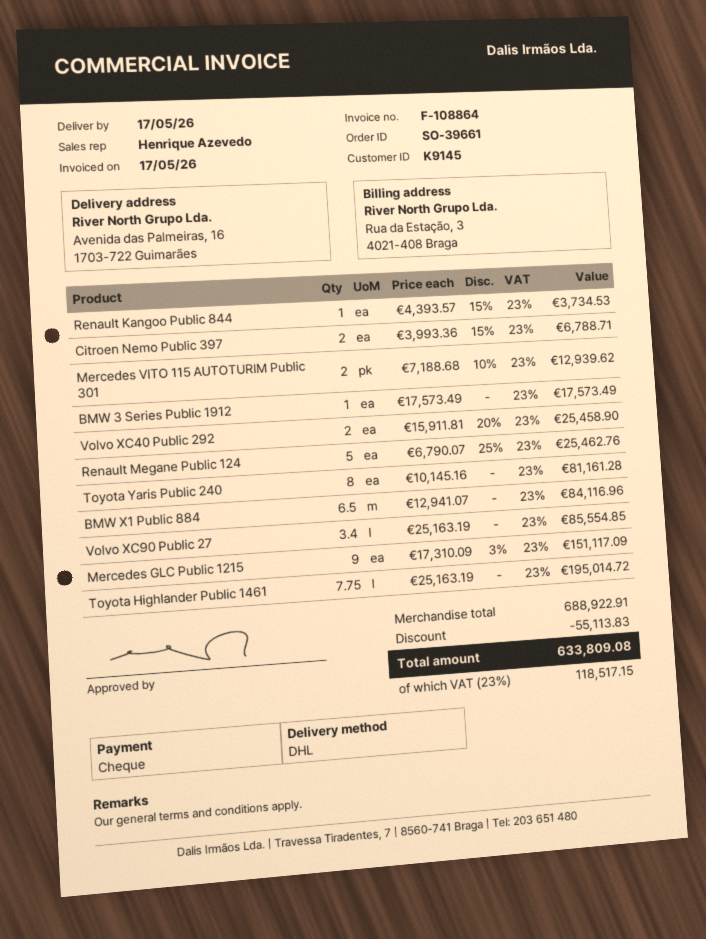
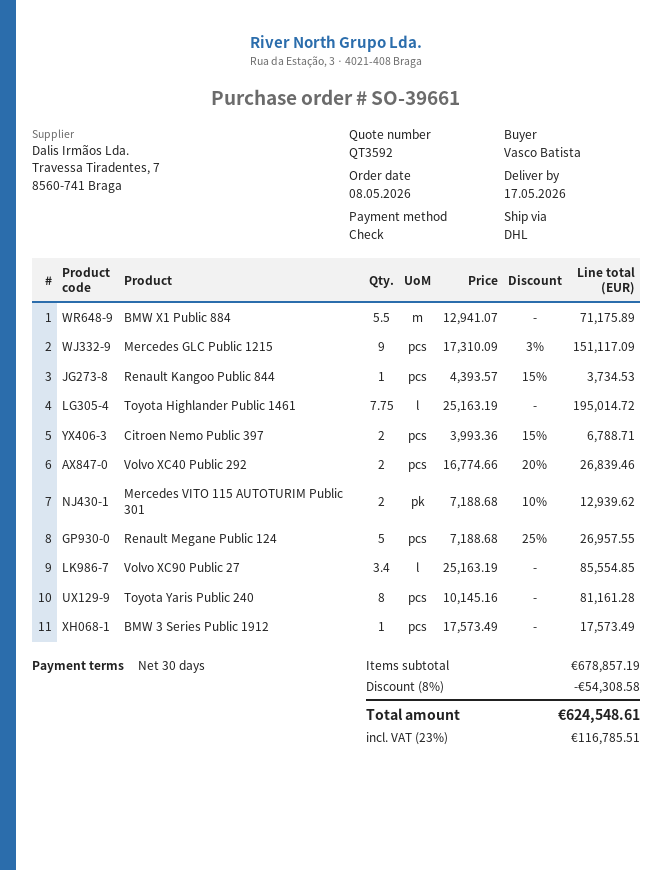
Volvo XC40 Public 292: 2 x 15911.81 - 20% = 25458.90 -> 2 x 16774.66 - 20% = 26839.46
Renault Megane Public 124: 5 x 6790.07 - 25% = 25462.76 -> 5 x 7188.68 - 25% = 26957.55
BMW X1 Public 884: 6.5 x 12941.07 = 84116.96 -> 5.5 x 12941.07 = 71175.89
subtotal: 688922.91 -> 678857.19
discount: 55113.83 -> 54308.58
tax: 23% = 118517.15 -> 23% = 116785.51
total: 633809.08 -> 624548.61

